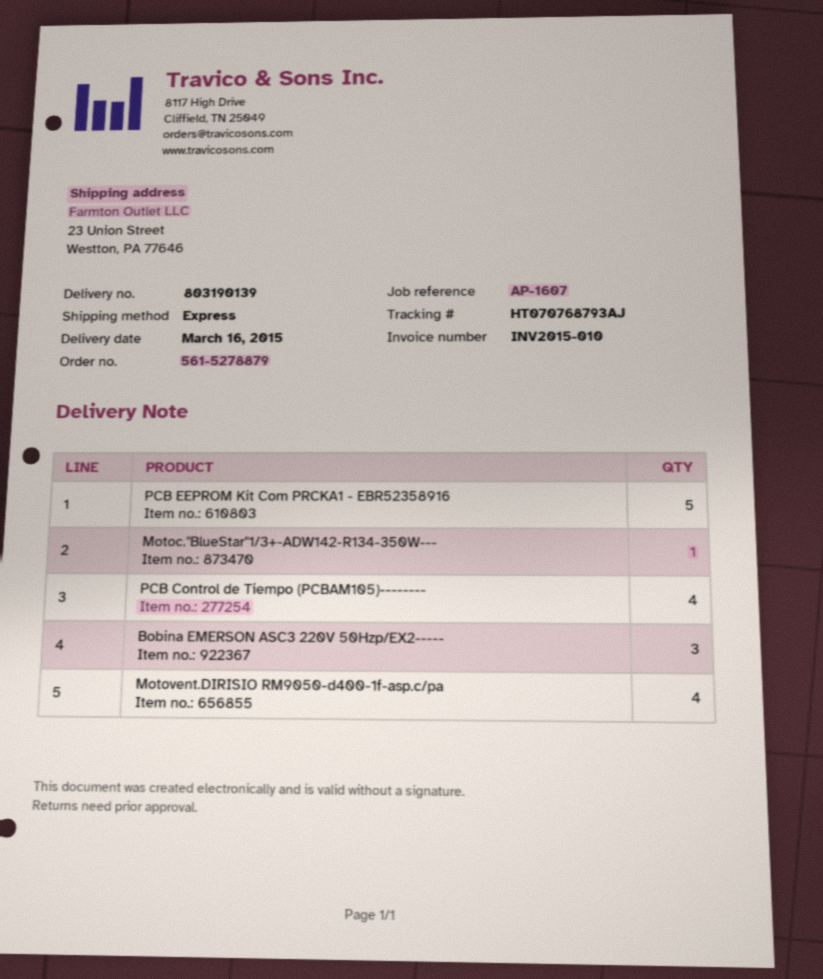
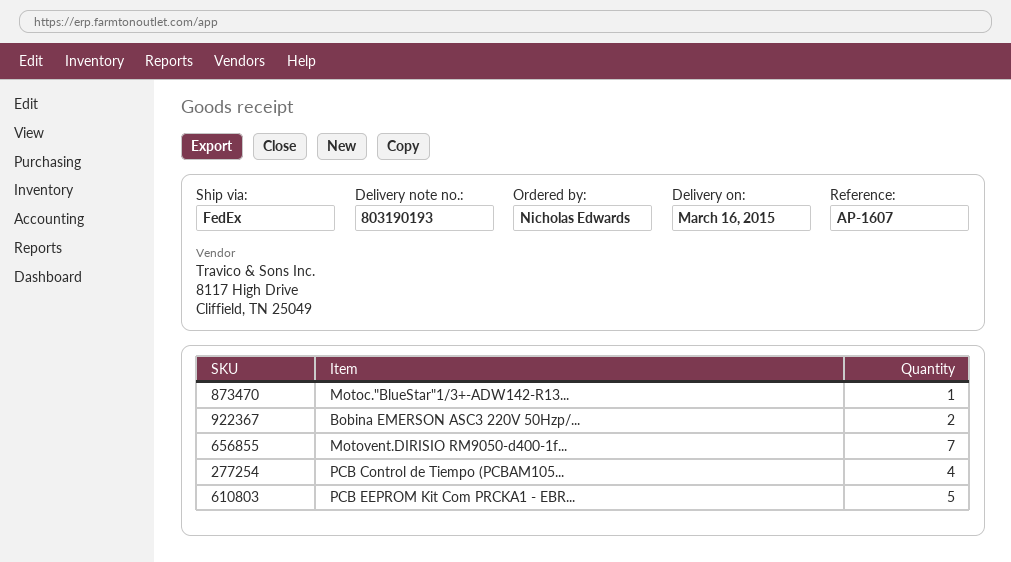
delivery note number: 803190139 -> 803190193
shipping method: express -> FedEx
Bobina EMERSON ASC3 220V 50Hzp/EX2-----: 3 -> 2
Motovent.DIRISIO RM9050-d400-1f-asp.c/pa: 4 -> 7

